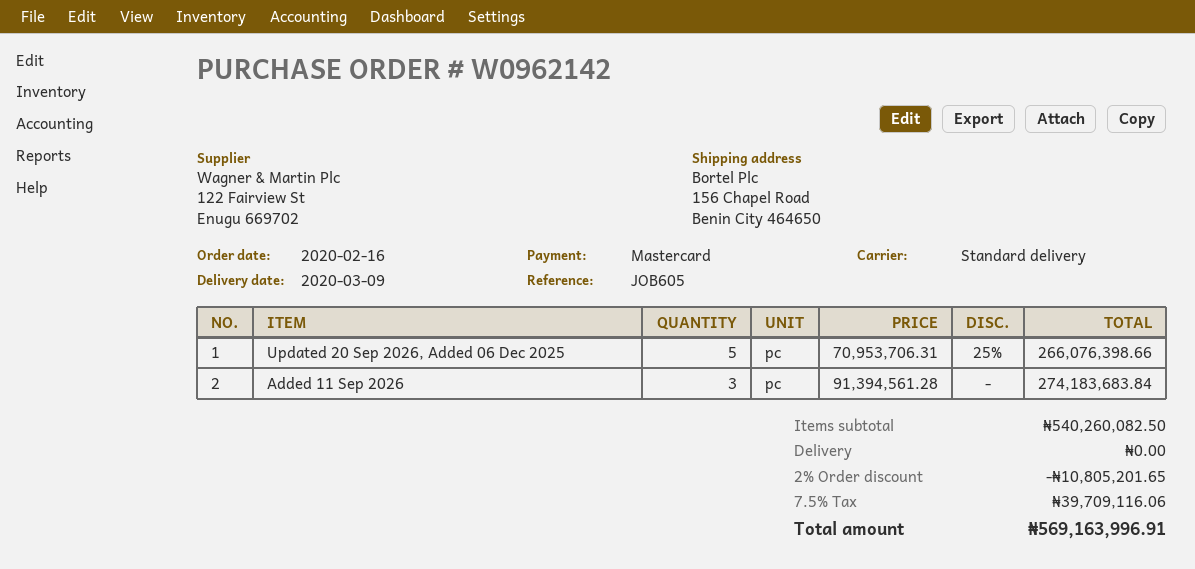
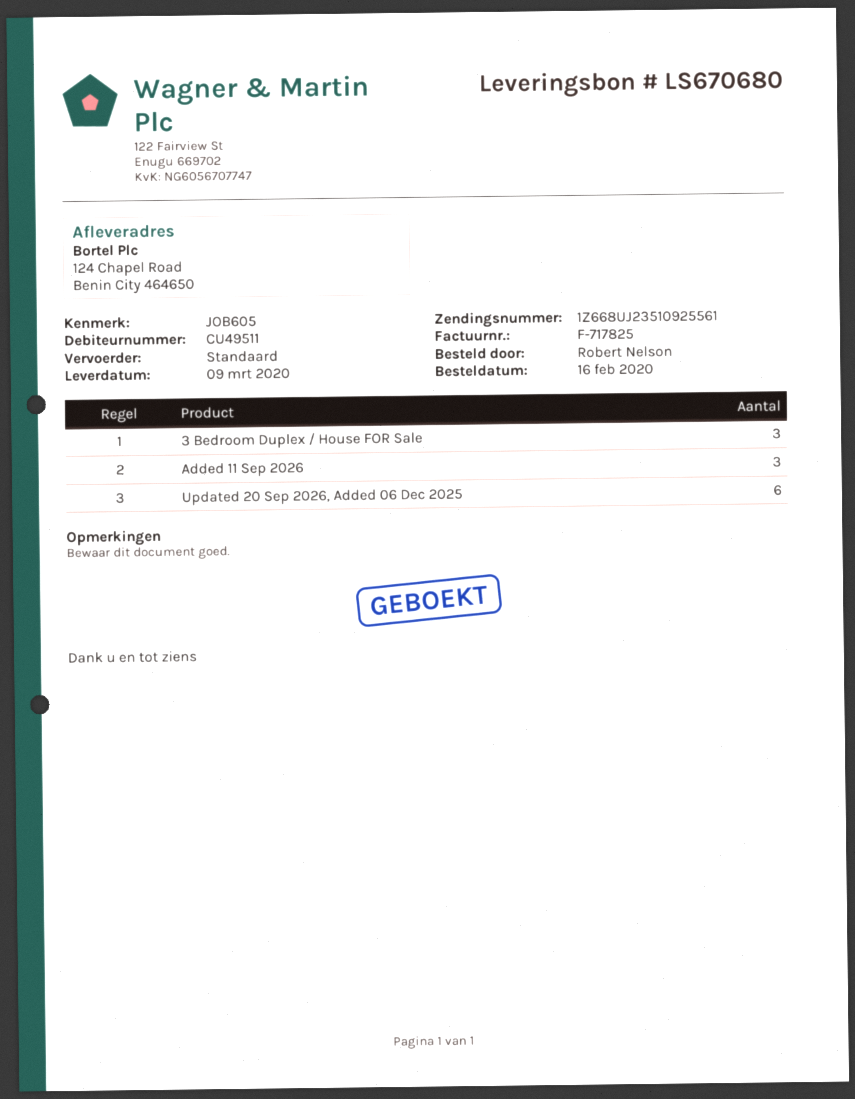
ship to: 156 Chapel Road, Benin City 464650 -> 124 Chapel Road, Benin City 464650
Updated 20 Sep 2026, Added 06 Dec 2025: 5 -> 6
3 Bedroom Duplex / House FOR Sale: none -> 3

